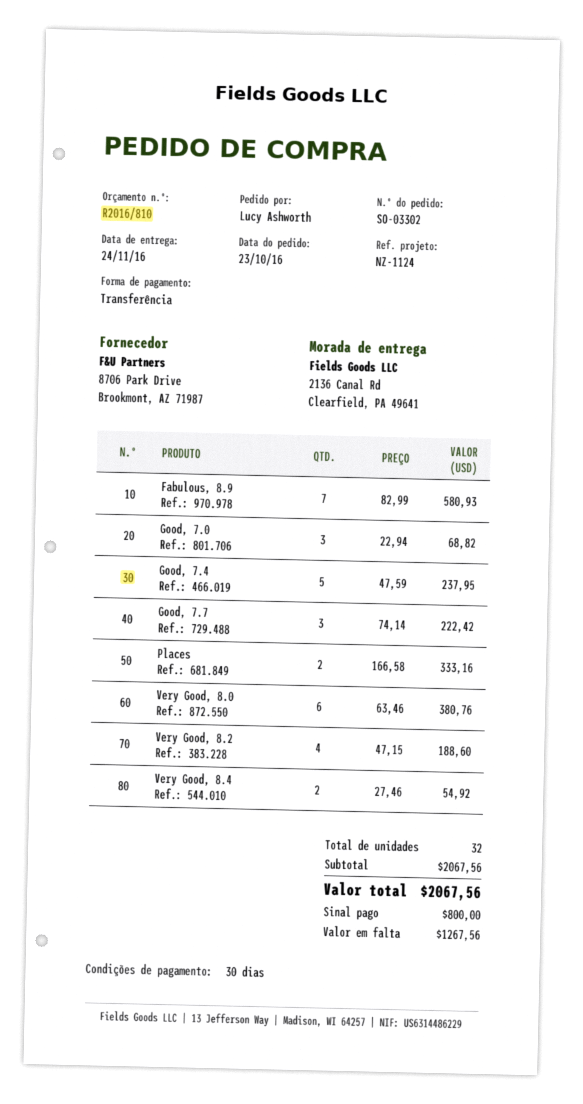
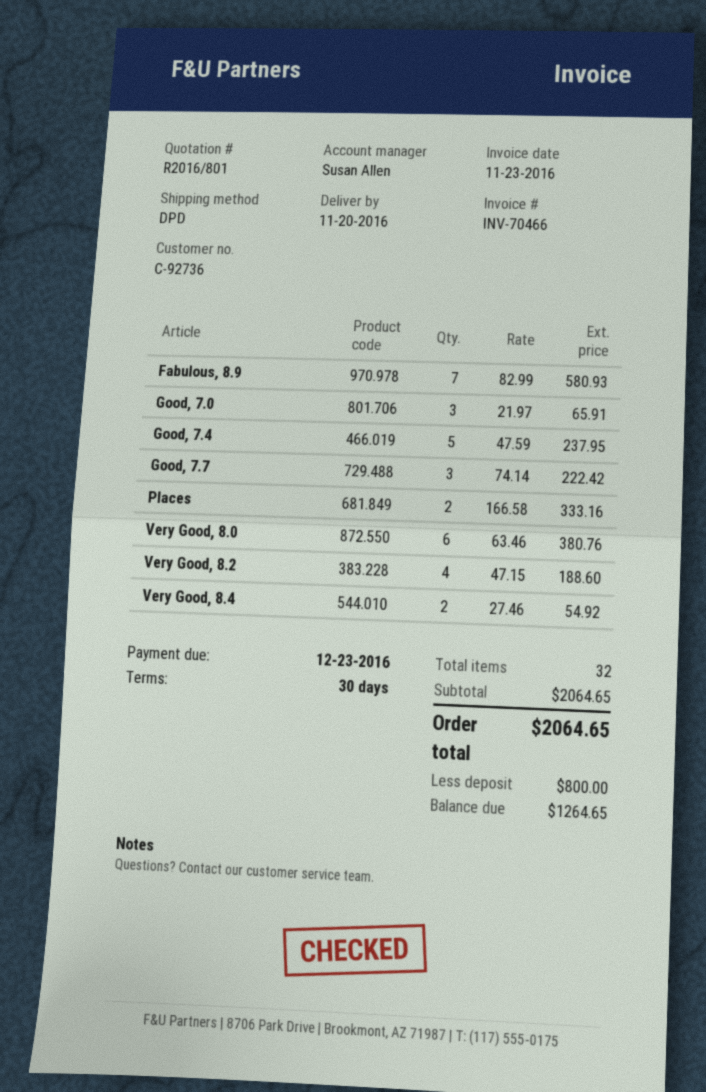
quote number: R2016/810 -> R2016/801
delivery date: 2016-11-24 -> 2016-11-20
Good, 7.0: 3 x 22.94 = 68.82 -> 3 x 21.97 = 65.91
subtotal: 2067.56 -> 2064.65
total: 2067.56 -> 2064.65
balance: 1267.56 -> 1264.65

